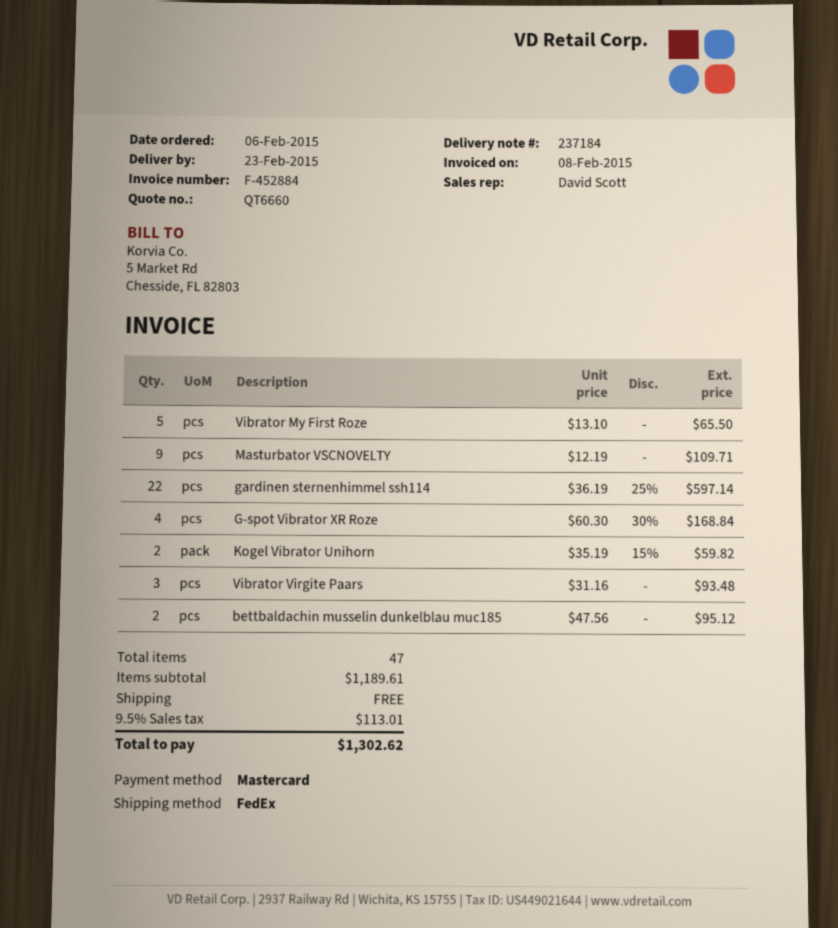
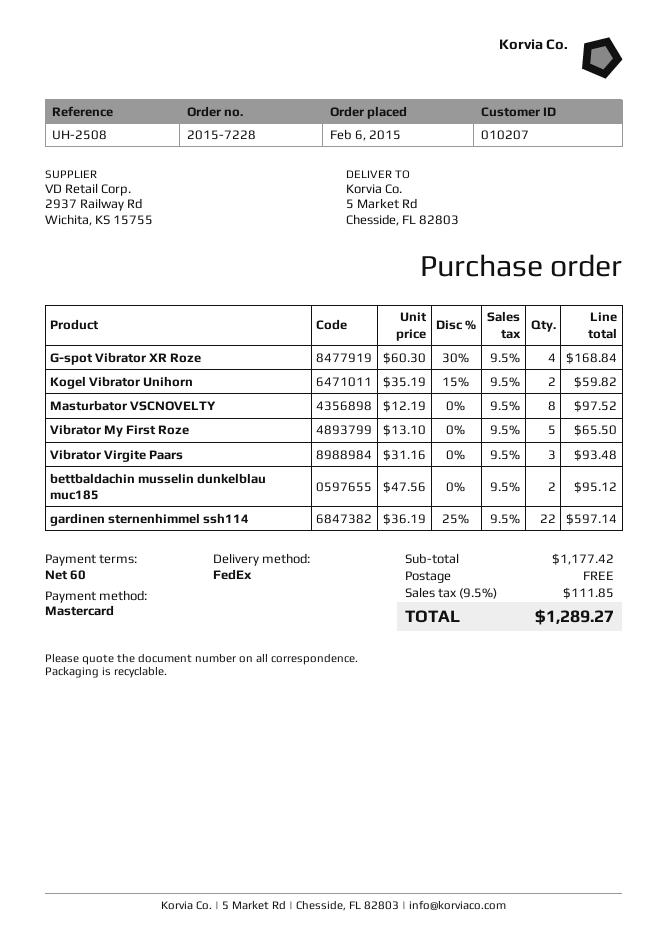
Masturbator VSCNOVELTY: 9 x 12.19 = 109.71 -> 8 x 12.19 = 97.52
subtotal: 1189.61 -> 1177.42
tax: 9.5% = 113.01 -> 9.5% = 111.85
total: 1302.62 -> 1289.27

